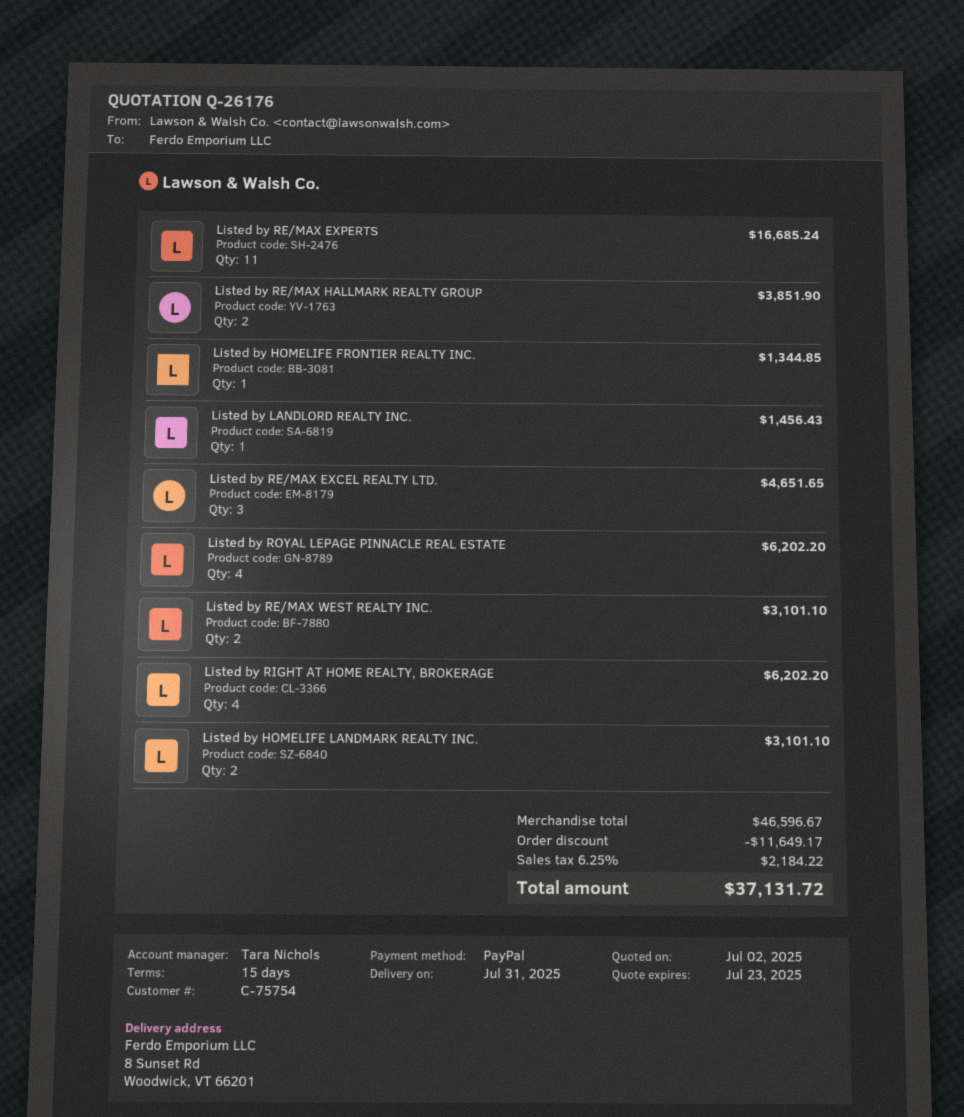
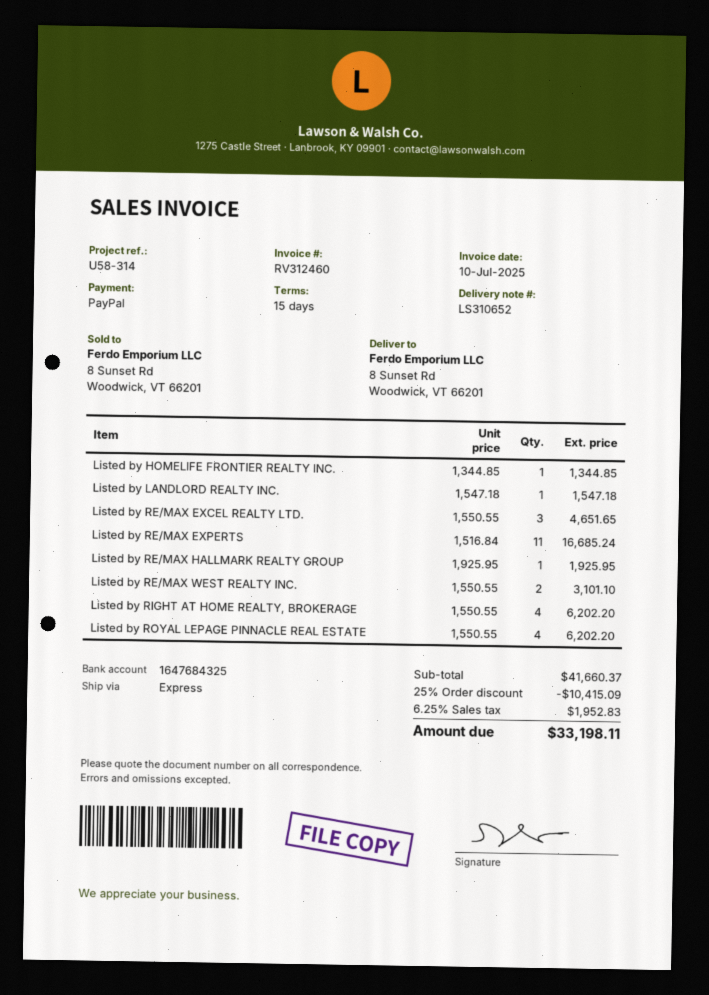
Listed by RE/MAX HALLMARK REALTY GROUP: 2 for 3851.90 -> 1 for 1925.95
Listed by LANDLORD REALTY INC.: 1 for 1456.43 -> 1 for 1547.18
Listed by HOMELIFE LANDMARK REALTY INC.: 2 for 3101.10 -> none
subtotal: 46596.67 -> 41660.37
discount: 11649.17 -> 10415.09
tax: 6.25% = 2184.22 -> 6.25% = 1952.83
total: 37131.72 -> 33198.11

